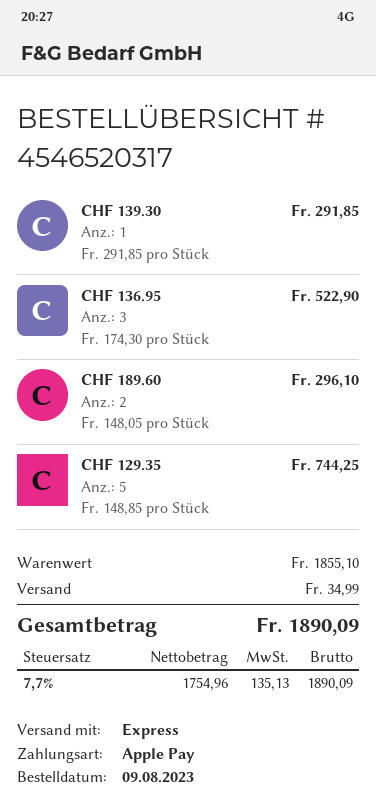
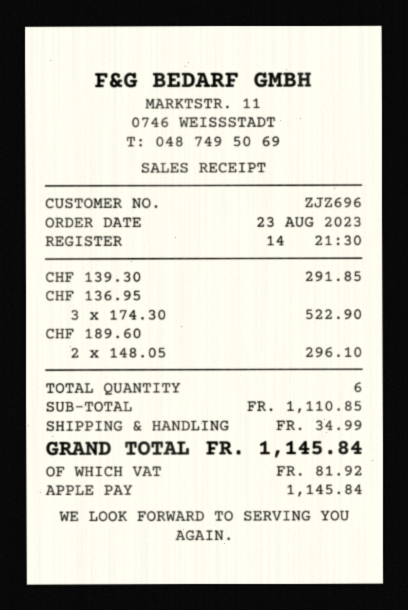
order date: 2023-08-09 -> 2023-08-23
CHF 129.35: 5 x 148.85 = 744.25 -> none
subtotal: 1855.10 -> 1110.85
tax: 135.13 -> 81.92
total: 1890.09 -> 1145.84

